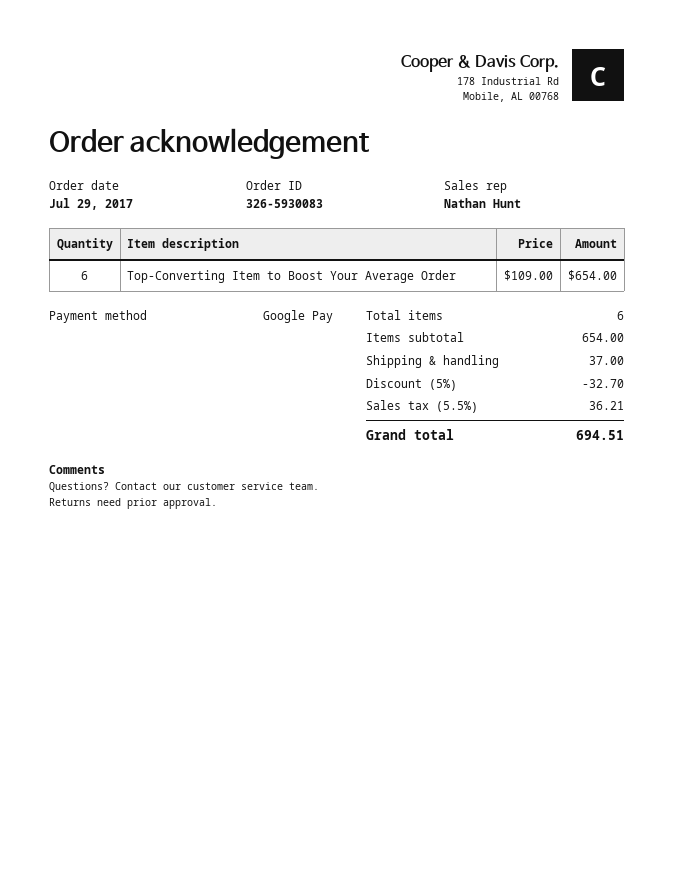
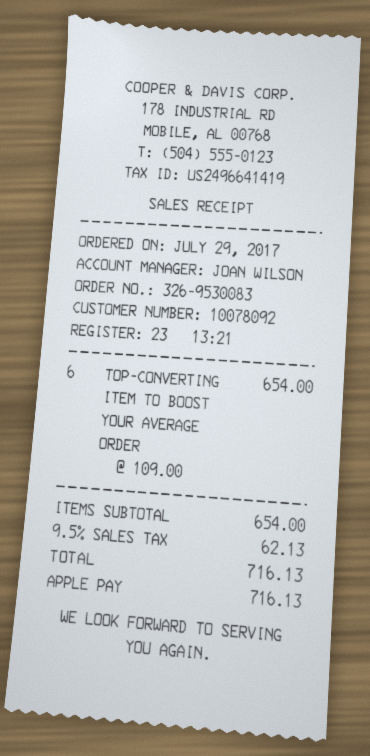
order number: 326-5930083 -> 326-9530083
sales rep: Nathan Hunt -> JOAN WILSON
payment method: Google Pay -> Apple Pay
discount: 5% = 32.70 -> none
shipping: 37.00 -> none
tax: 5.5% = 36.21 -> 9.5% = 62.13
total: 694.51 -> 716.13

